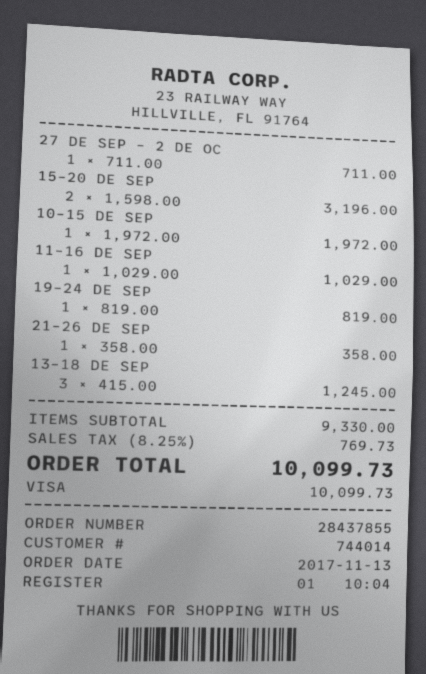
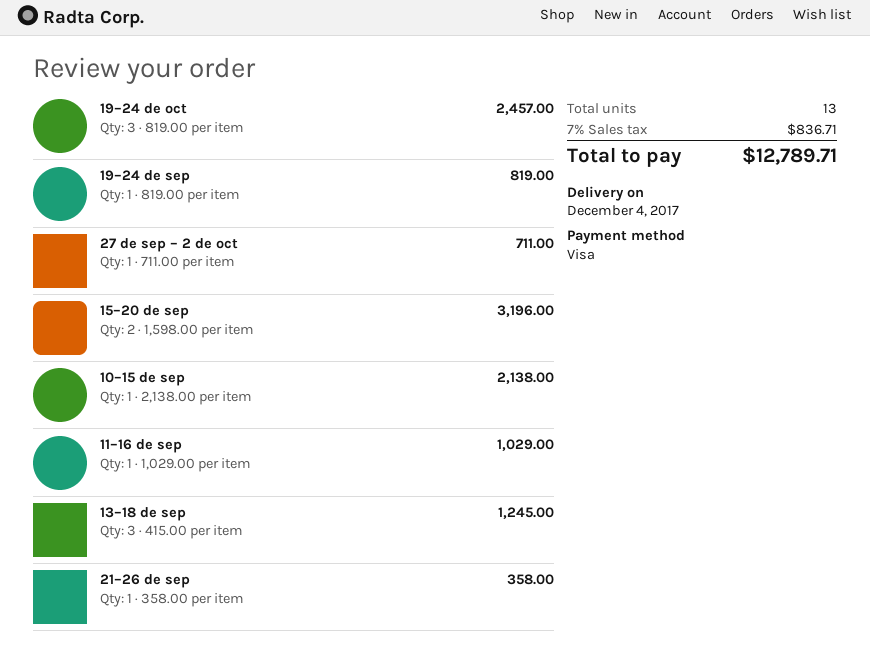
10–15 DE SEP: 1 x 1972.00 = 1972.00 -> 1 x 2138.00 = 2138.00
19–24 de oct: none -> 3 x 819.00 = 2457.00
tax: 8.25% = 769.73 -> 7% = 836.71
total: 10099.73 -> 12789.71

